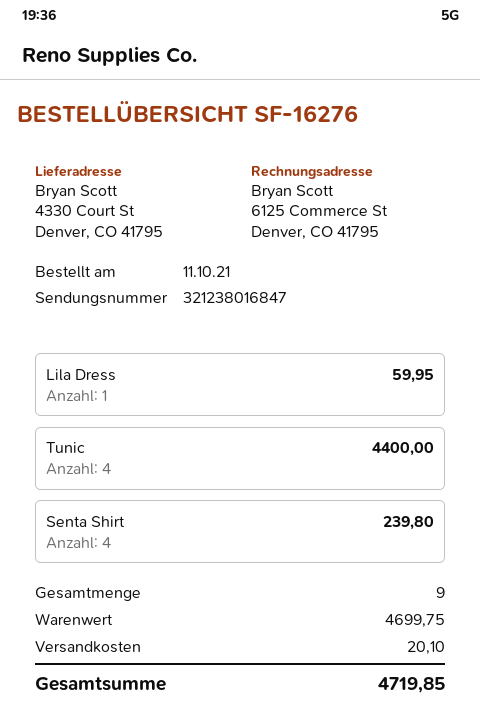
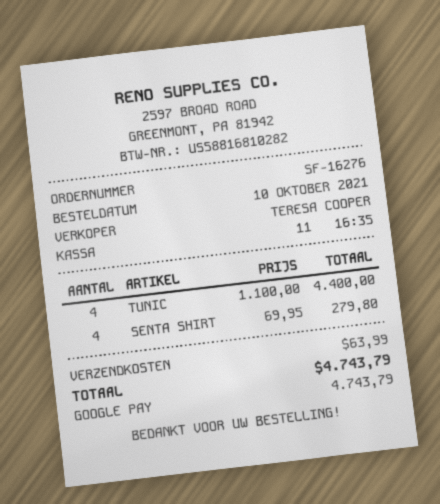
order date: 2021-10-11 -> 2021-10-10
Lila Dress: 1 for 59.95 -> none
Senta Shirt: 4 for 239.80 -> 4 for 279.80
shipping: 20.10 -> 63.99
total: 4719.85 -> 4743.79

